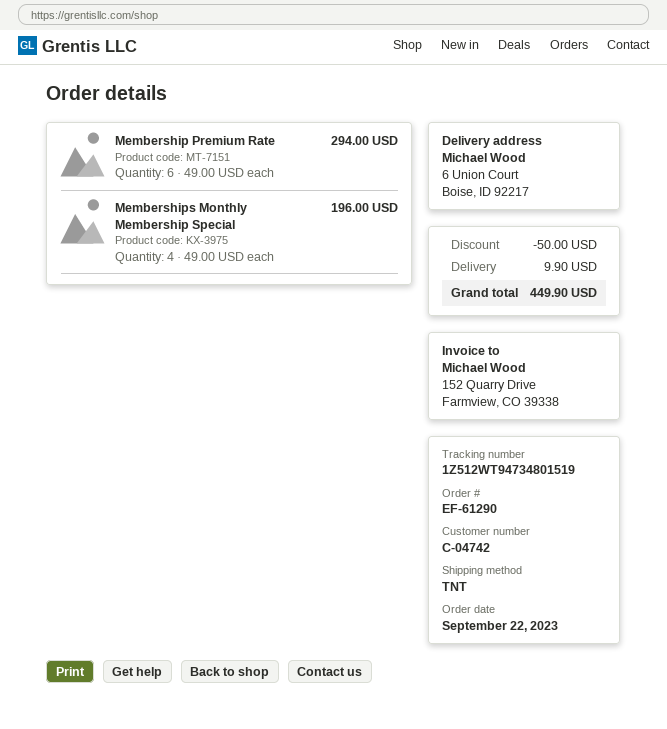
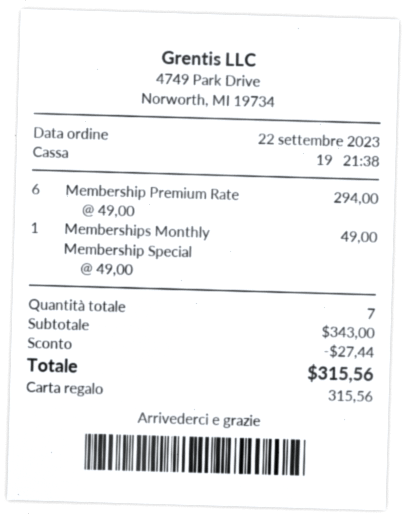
Memberships Monthly Membership Special: 4 x 49.00 = 196.00 -> 1 x 49.00 = 49.00
discount: 50.00 -> 27.44
shipping: 9.90 -> none
total: 449.90 -> 315.56

